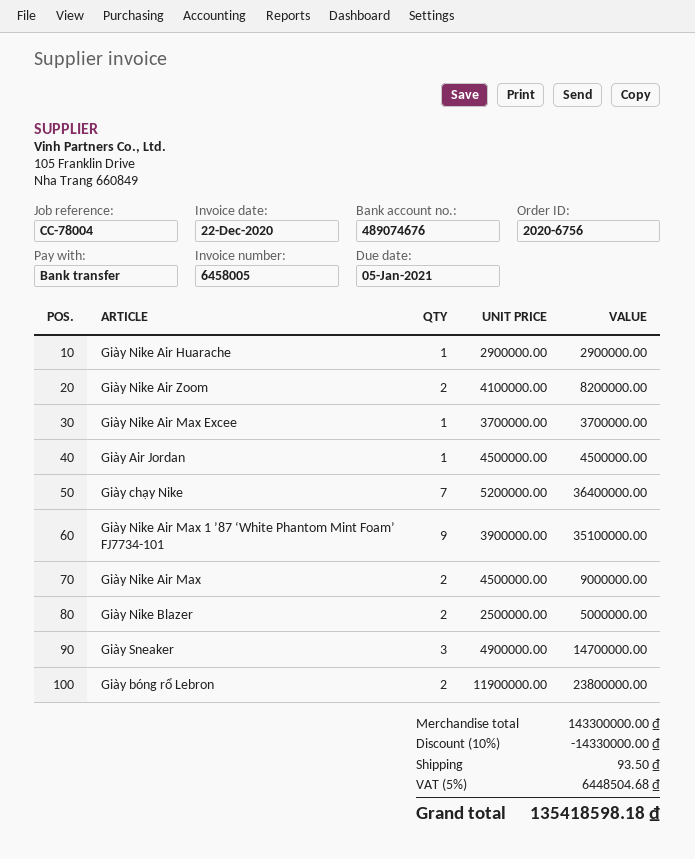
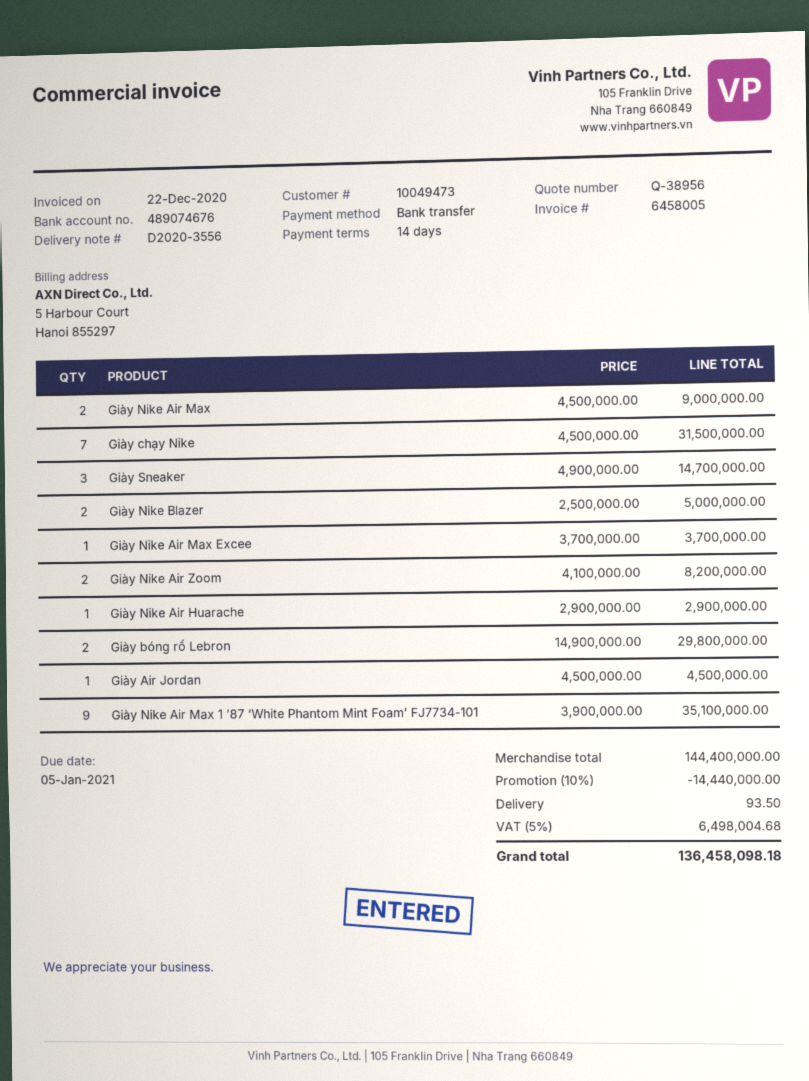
Giày chạy Nike: 7 x 5200000.00 = 36400000.00 -> 7 x 4500000.00 = 31500000.00
Giày bóng rổ Lebron: 2 x 11900000.00 = 23800000.00 -> 2 x 14900000.00 = 29800000.00
subtotal: 143300000.00 -> 144400000.00
discount: 10% = 14330000.00 -> 10% = 14440000.00
tax: 5% = 6448504.68 -> 5% = 6498004.68
total: 135418598.18 -> 136458098.18

